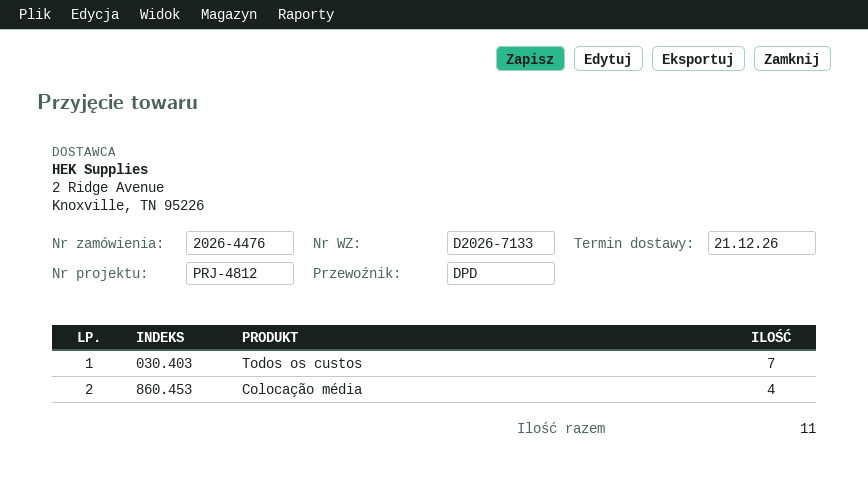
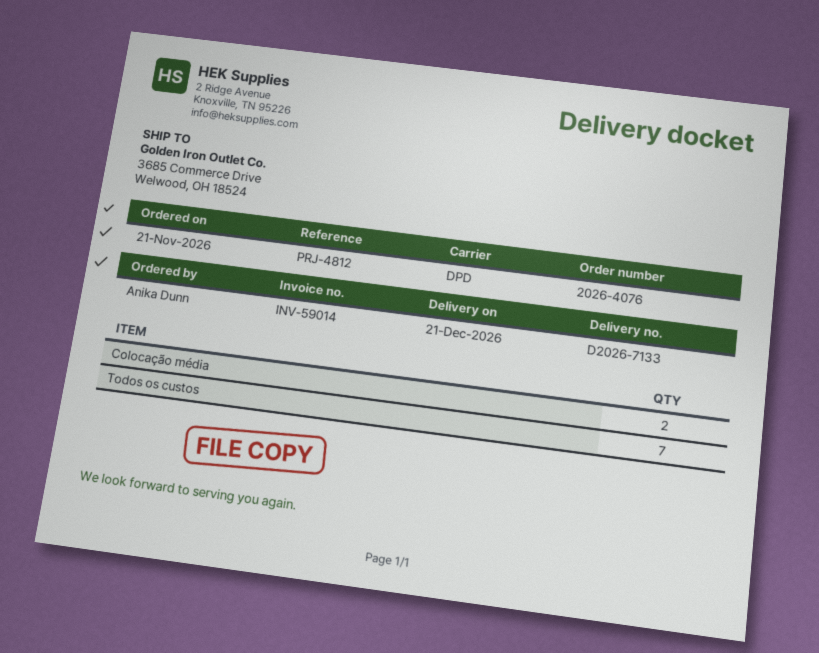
order number: 2026-4476 -> 2026-4076
Colocação média: 4 -> 2

